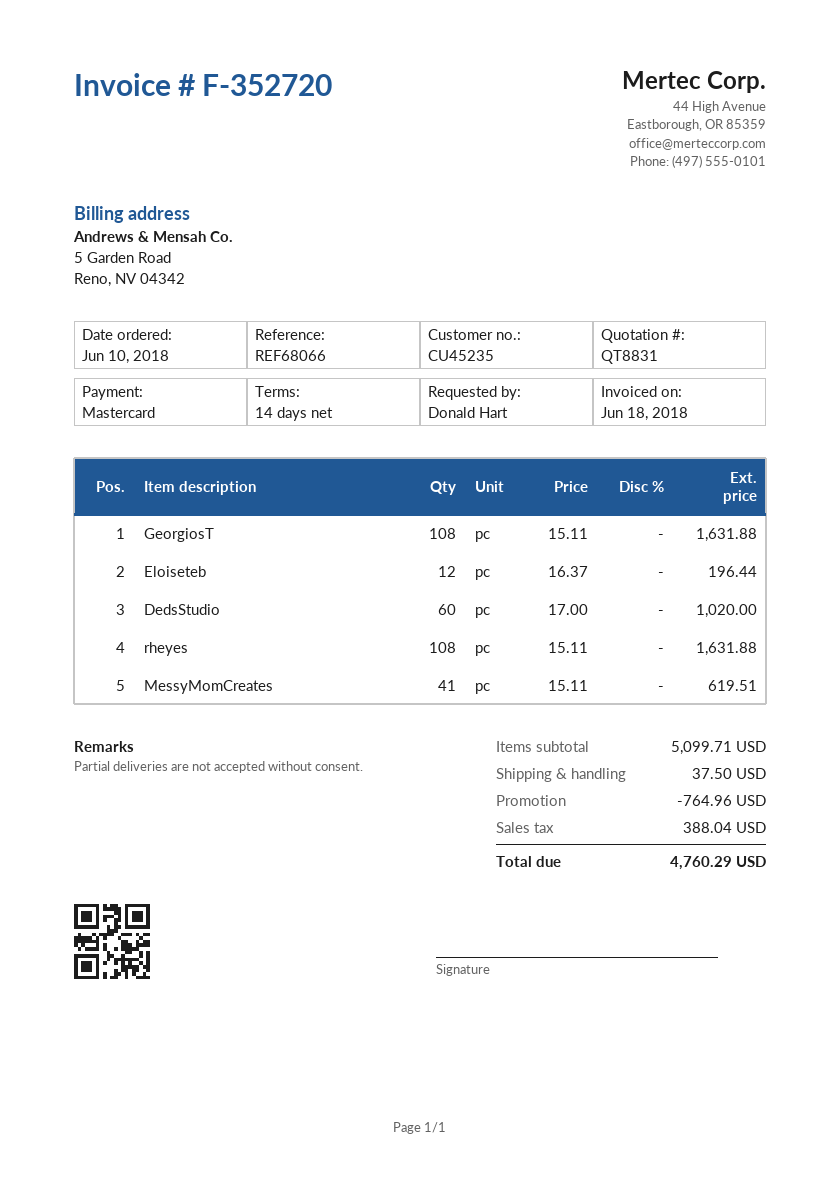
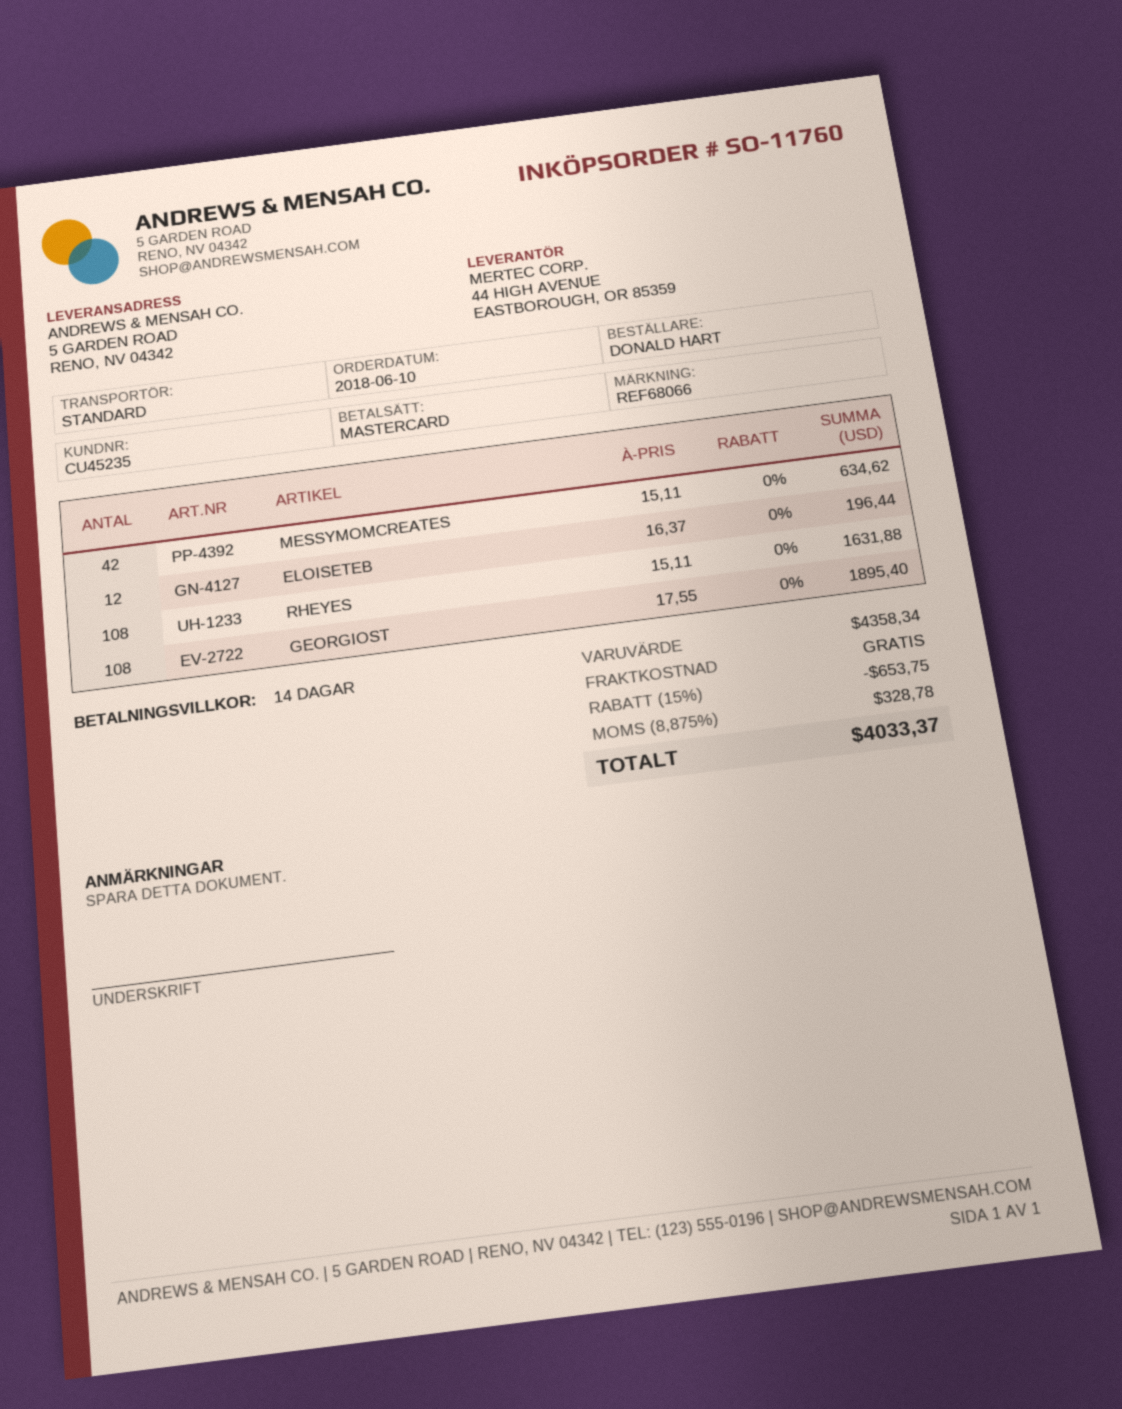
GeorgiosT: 108 x 15.11 = 1631.88 -> 108 x 17.55 = 1895.40
DedsStudio: 60 x 17.00 = 1020.00 -> none
MessyMomCreates: 41 x 15.11 = 619.51 -> 42 x 15.11 = 634.62
subtotal: 5099.71 -> 4358.34
discount: 764.96 -> 653.75
shipping: 37.50 -> 0.00
tax: 388.04 -> 328.78
total: 4760.29 -> 4033.37

